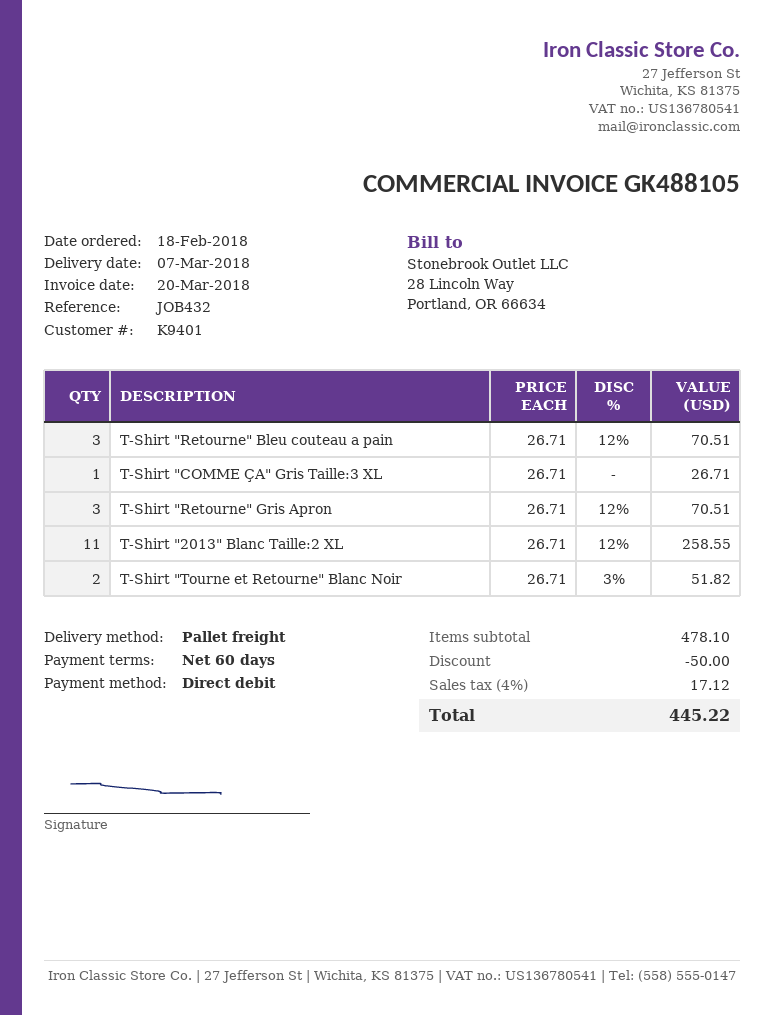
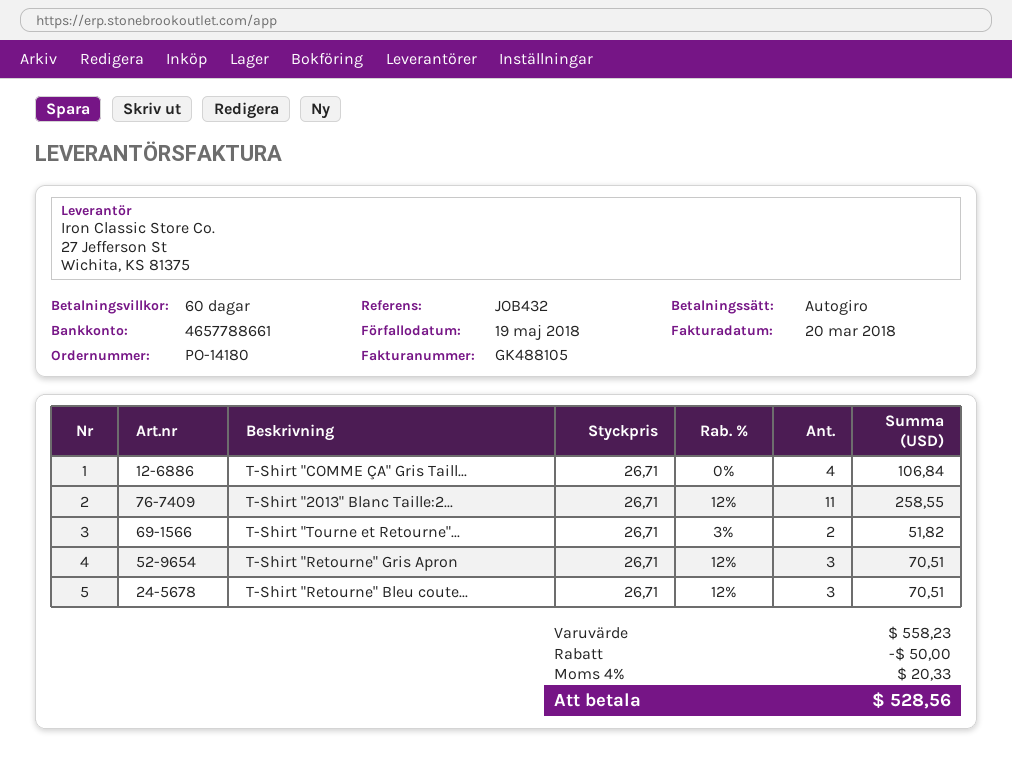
T-Shirt "COMME ÇA" Gris Taille:3 XL: 1 x 26.71 = 26.71 -> 4 x 26.71 = 106.84
subtotal: 478.10 -> 558.23
tax: 4% = 17.12 -> 4% = 20.33
total: 445.22 -> 528.56

